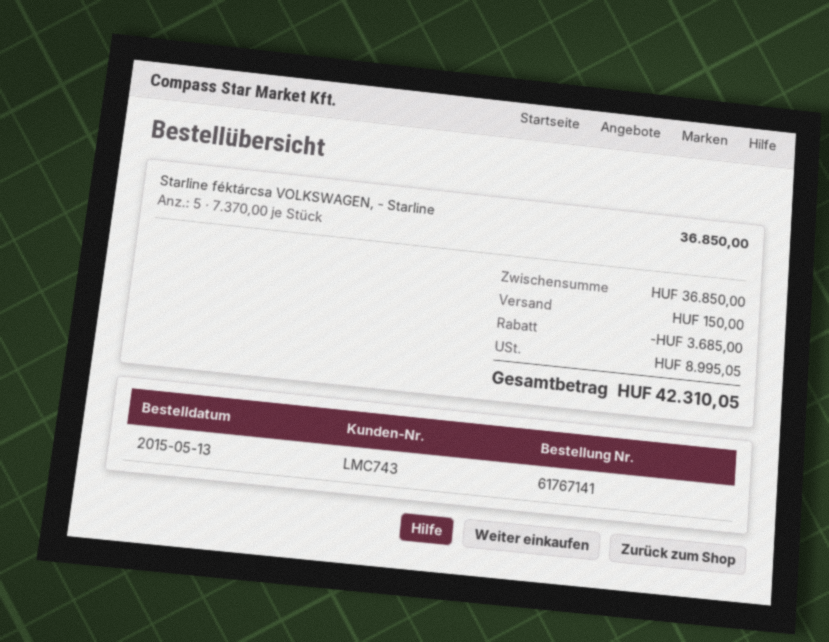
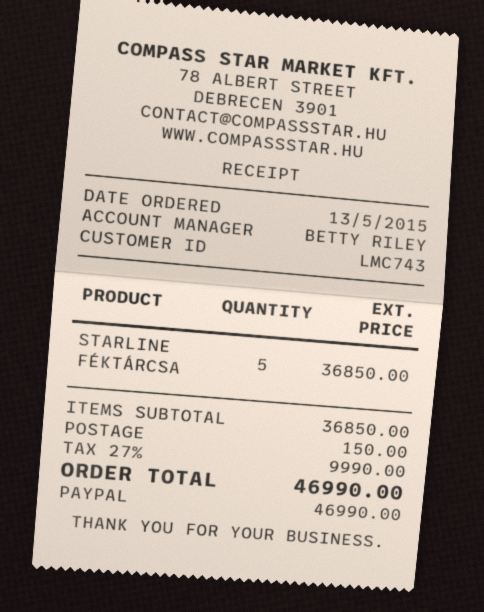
discount: 3685.00 -> none
tax: 8995.05 -> 9990.00
total: 42310.05 -> 46990.00

